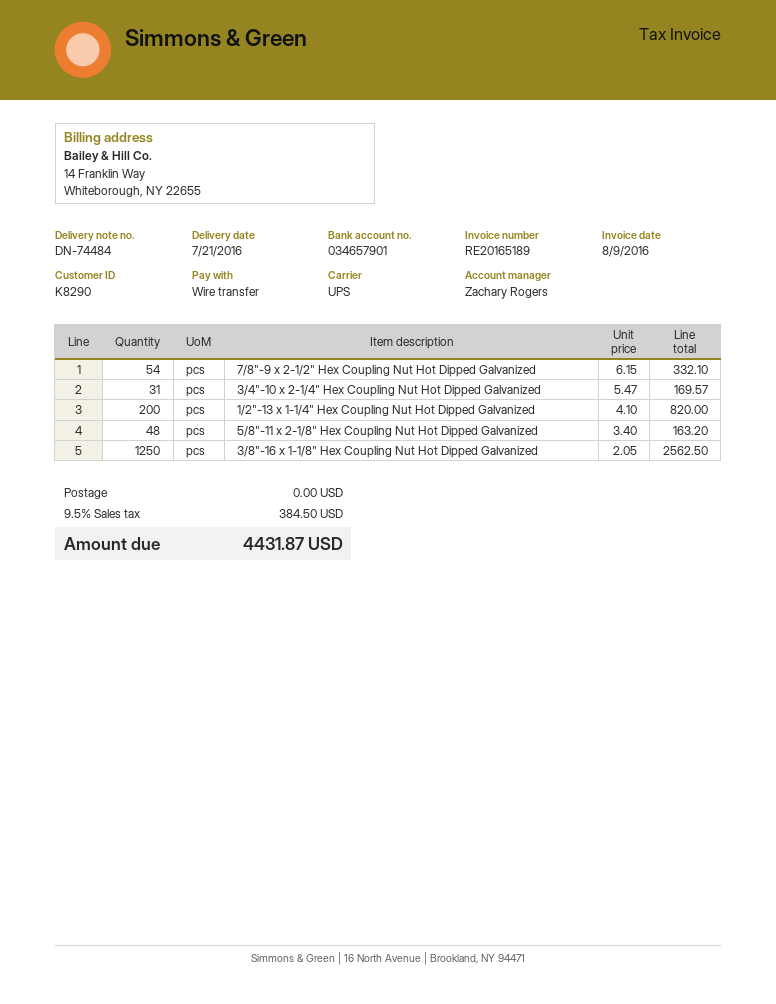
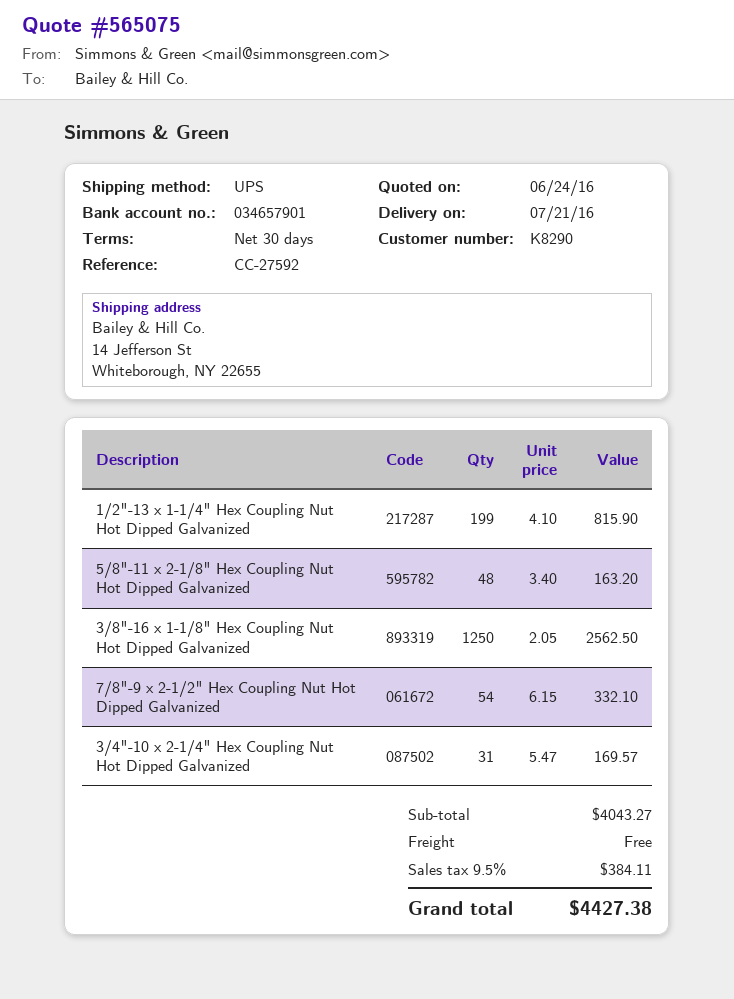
1/2"-13 x 1-1/4" Hex Coupling Nut Hot Dipped Galvanized: 200 x 4.10 = 820.00 -> 199 x 4.10 = 815.90
tax: 9.5% = 384.50 -> 9.5% = 384.11
total: 4431.87 -> 4427.38

